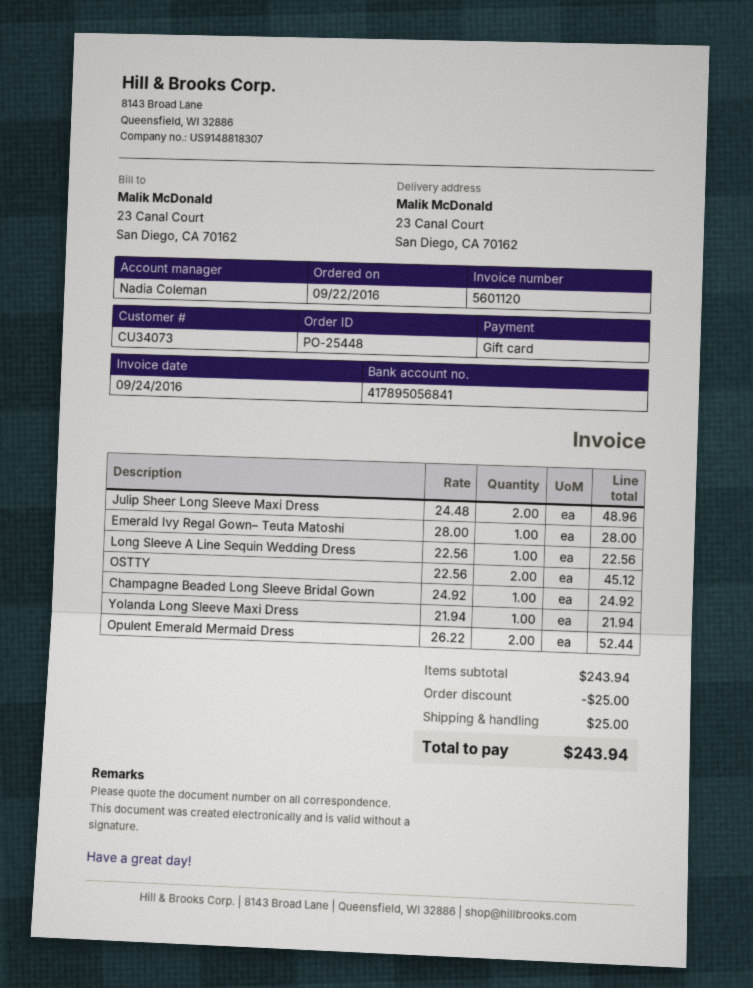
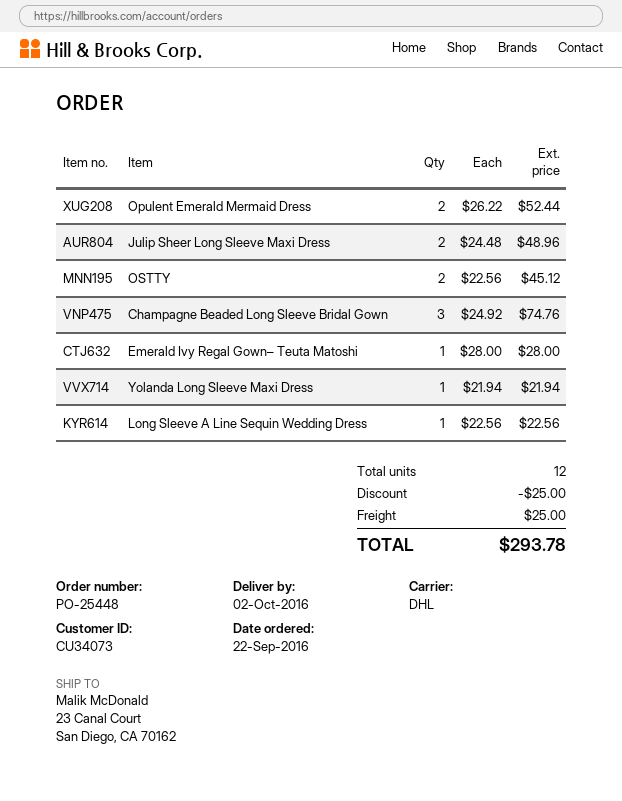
Champagne Beaded Long Sleeve Bridal Gown: 1 x 24.92 = 24.92 -> 3 x 24.92 = 74.76
total: 243.94 -> 293.78

